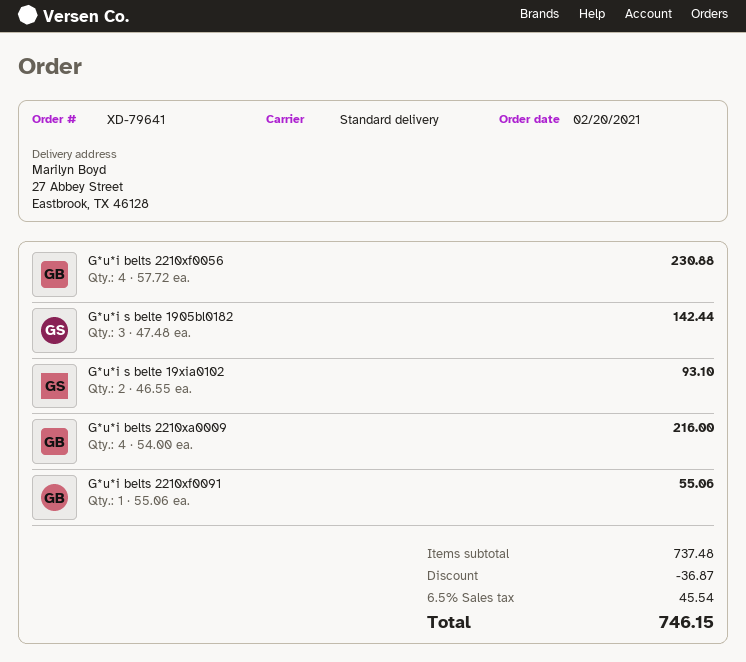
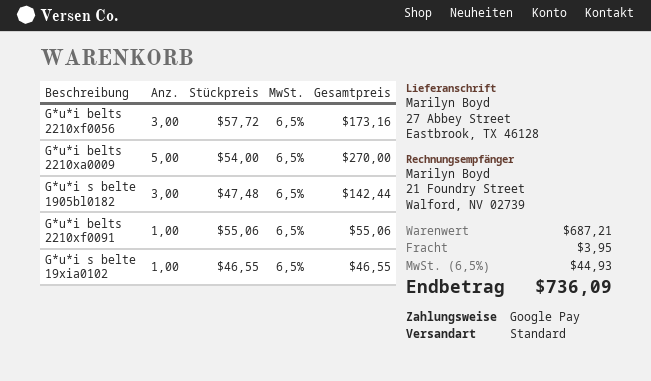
G*u*i belts 2210xf0056: 4 x 57.72 = 230.88 -> 3 x 57.72 = 173.16
G*u*i s belte 19xia0102: 2 x 46.55 = 93.10 -> 1 x 46.55 = 46.55
G*u*i belts 2210xa0009: 4 x 54.00 = 216.00 -> 5 x 54.00 = 270.00
subtotal: 737.48 -> 687.21
discount: 36.87 -> none
shipping: none -> 3.95
tax: 6.5% = 45.54 -> 6.5% = 44.93
total: 746.15 -> 736.09

